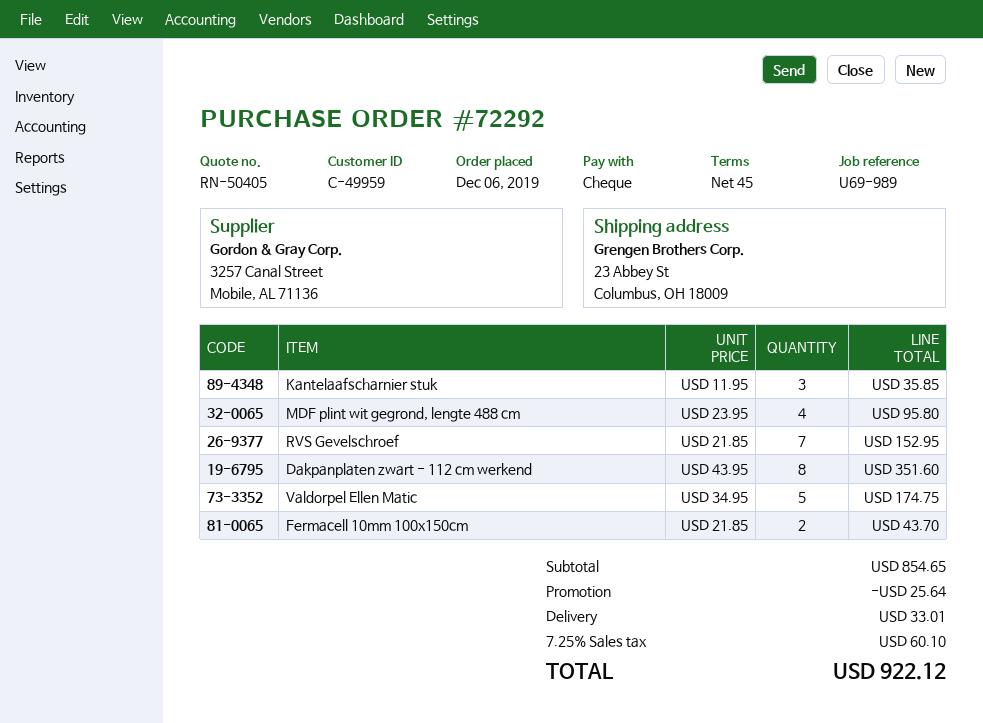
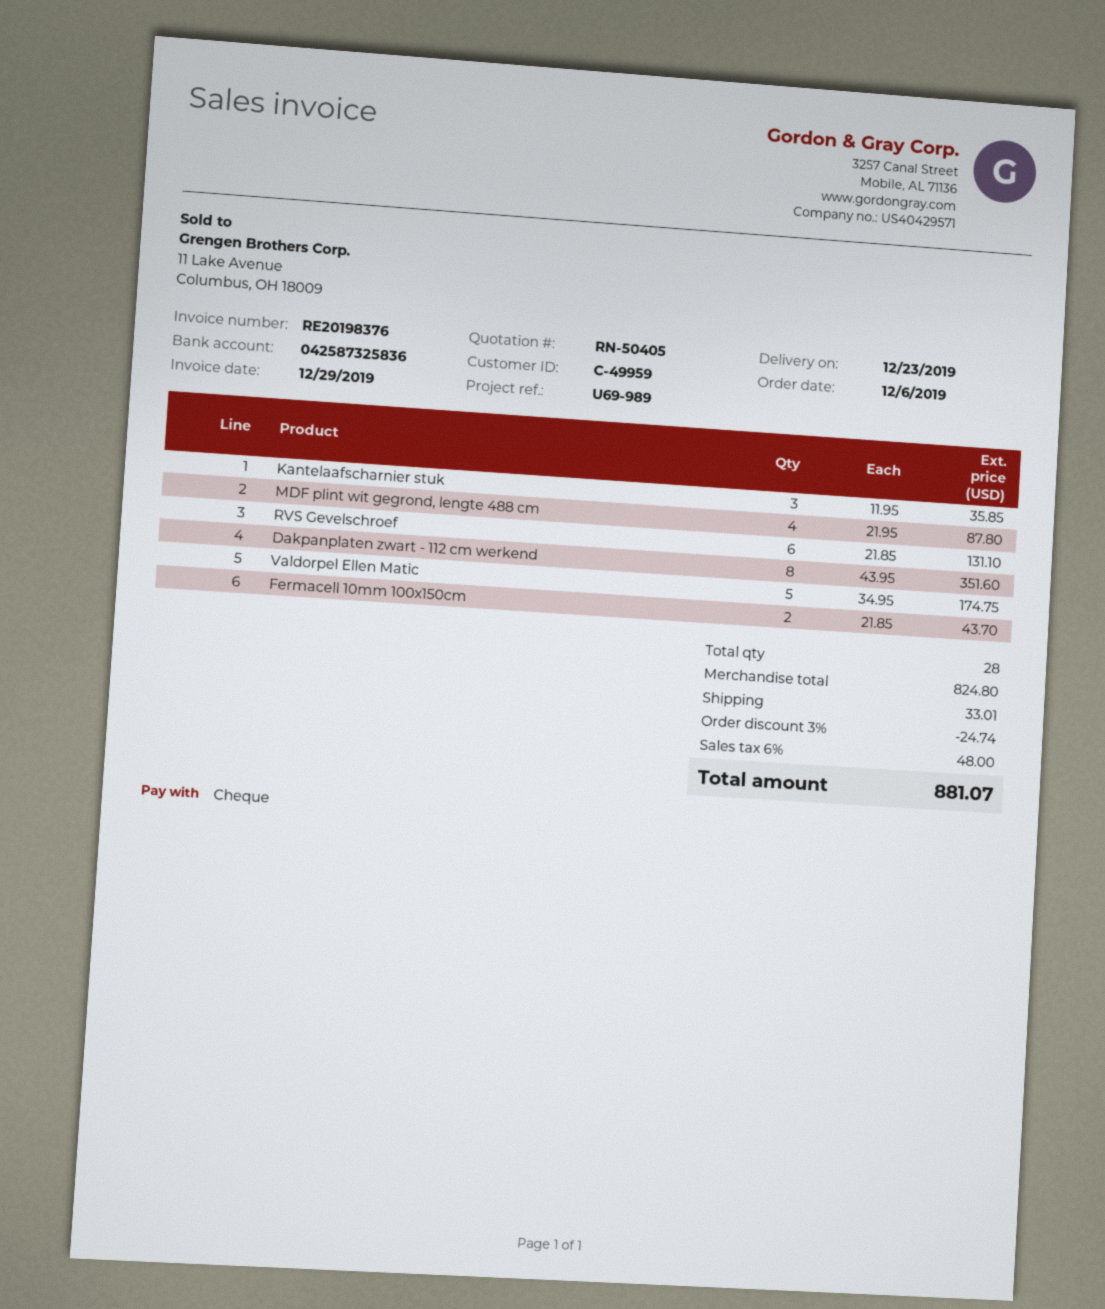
MDF plint wit gegrond, lengte 488 cm: 4 x 23.95 = 95.80 -> 4 x 21.95 = 87.80
RVS Gevelschroef: 7 x 21.85 = 152.95 -> 6 x 21.85 = 131.10
subtotal: 854.65 -> 824.80
discount: 25.64 -> 24.74
tax: 7.25% = 60.10 -> 6% = 48.00
total: 922.12 -> 881.07

